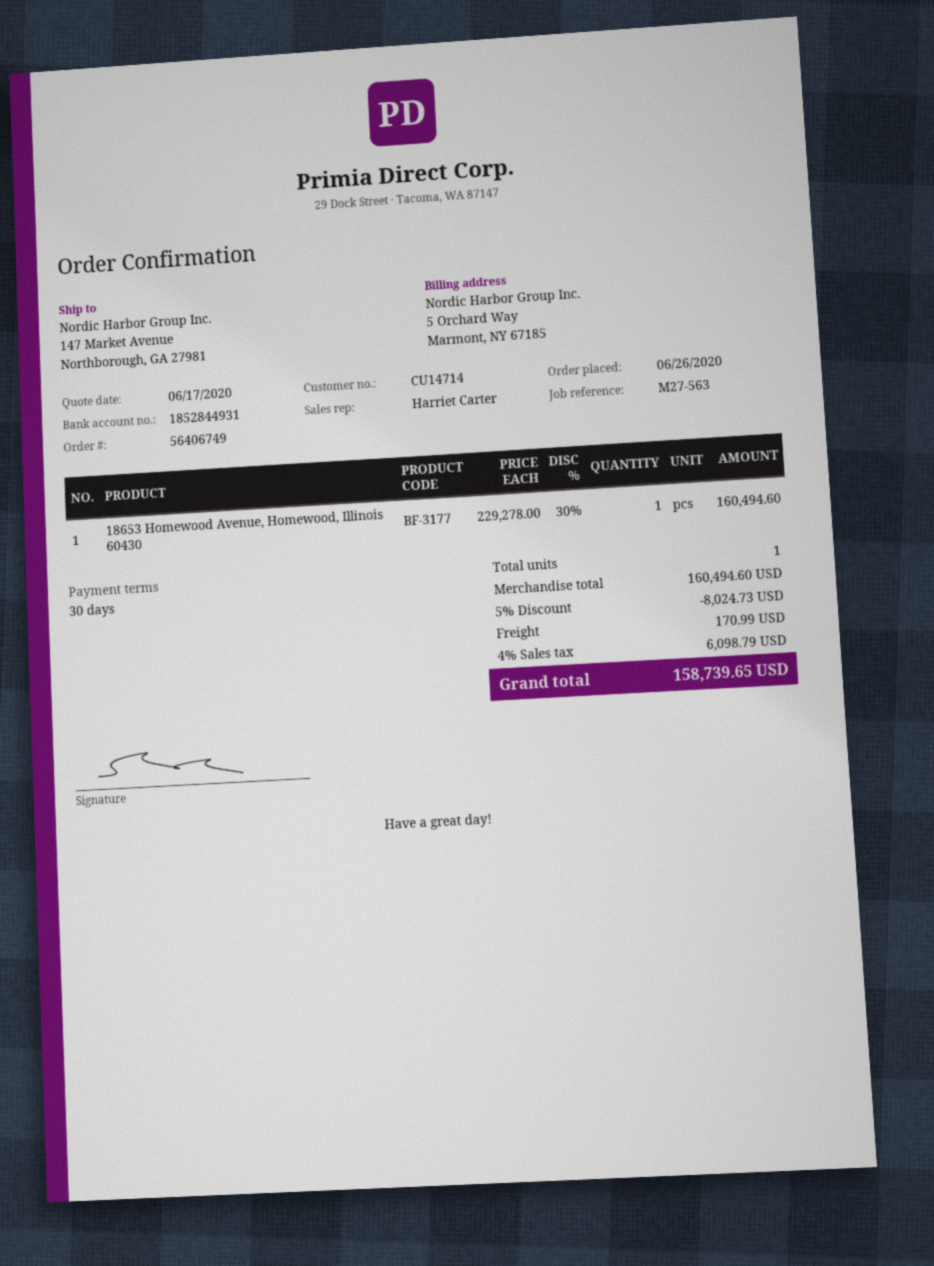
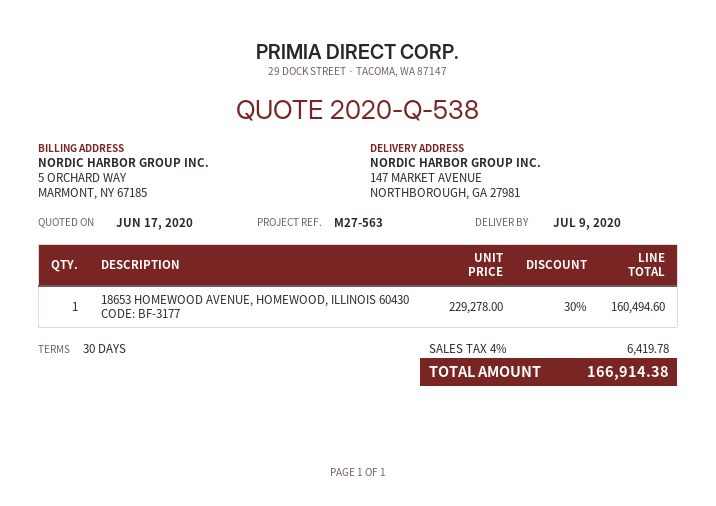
discount: 5% = 8024.73 -> none
shipping: 170.99 -> none
tax: 4% = 6098.79 -> 4% = 6419.78
total: 158739.65 -> 166914.38

